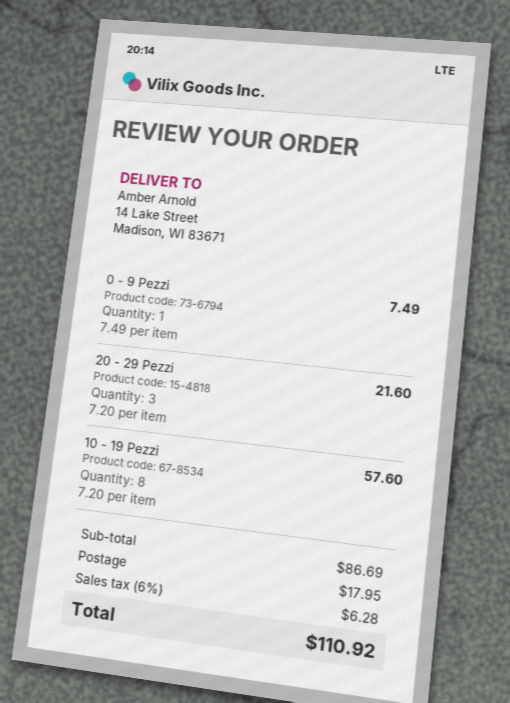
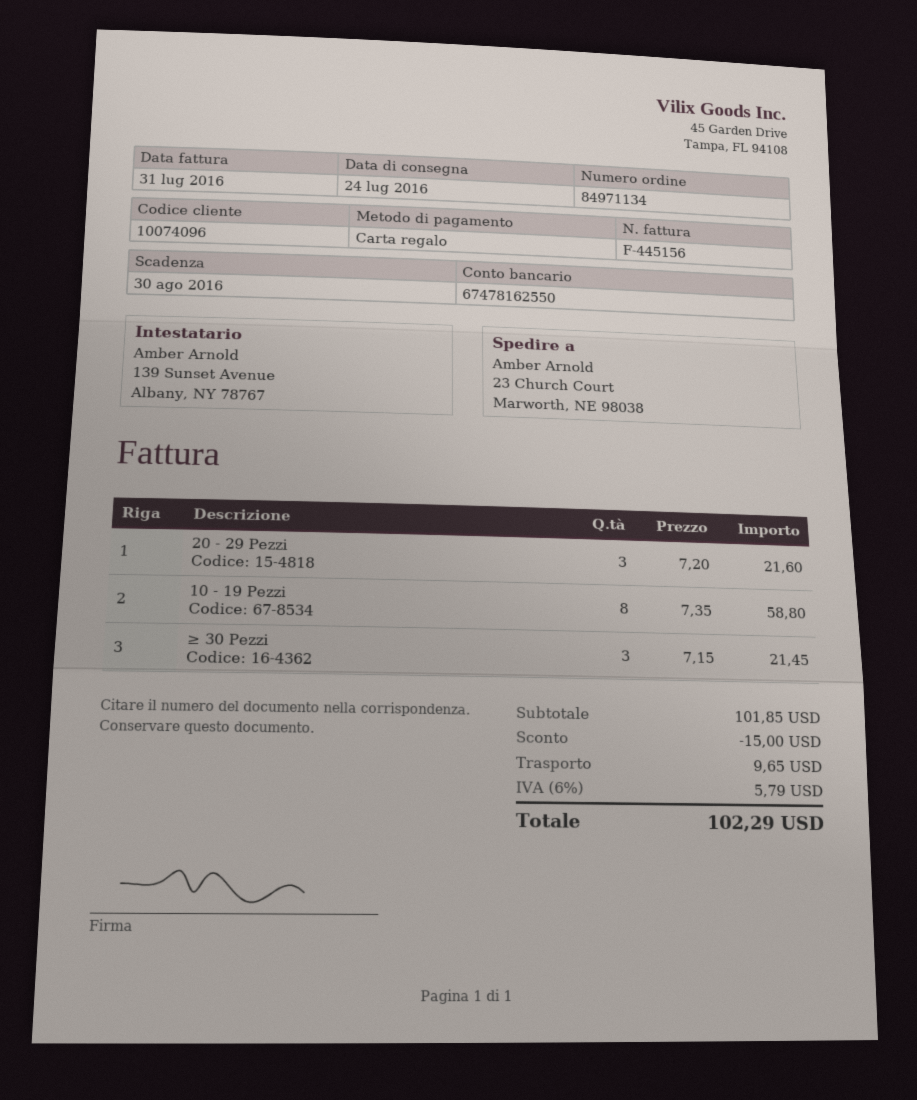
ship to: 14 Lake Street, Madison, WI 83671 -> 23 Church Court, Marworth, NE 98038
0 - 9 Pezzi: 1 x 7.49 = 7.49 -> none
10 - 19 Pezzi: 8 x 7.20 = 57.60 -> 8 x 7.35 = 58.80
≥ 30 Pezzi: none -> 3 x 7.15 = 21.45
subtotal: 86.69 -> 101.85
discount: none -> 15.00
shipping: 17.95 -> 9.65
tax: 6% = 6.28 -> 6% = 5.79
total: 110.92 -> 102.29

